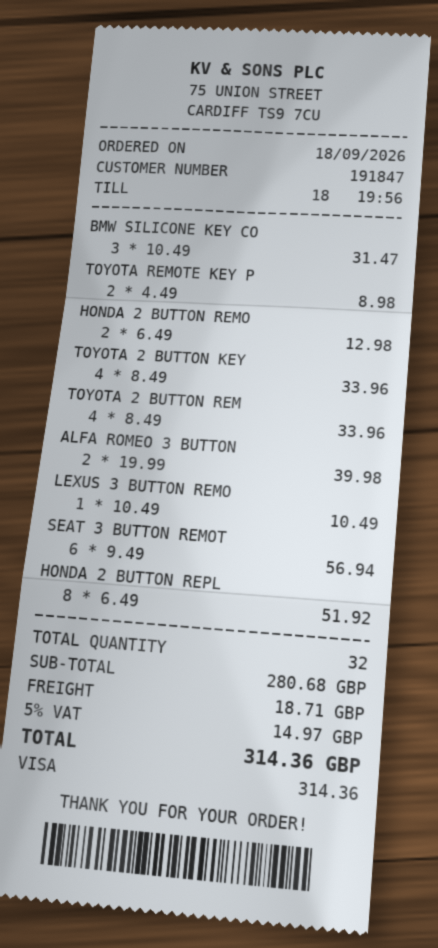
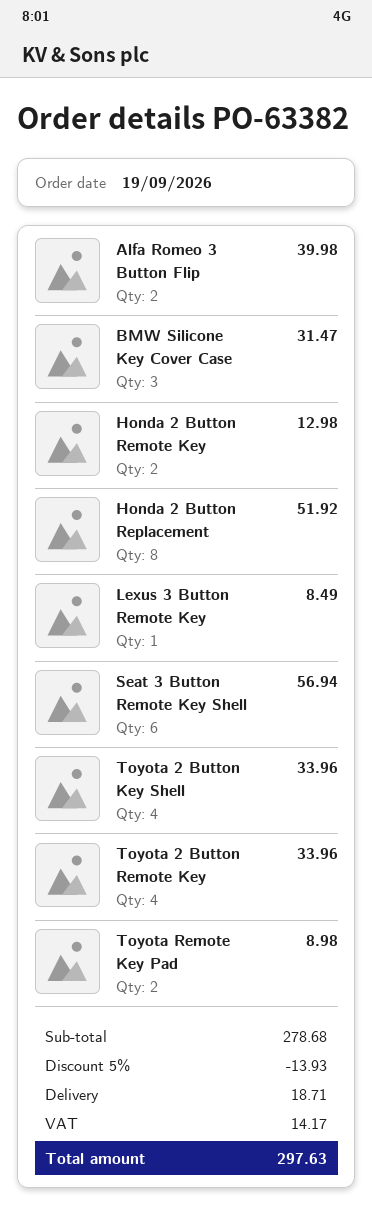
order date: 2026-09-18 -> 2026-09-19
LEXUS 3 BUTTON REMO: 1 for 10.49 -> 1 for 8.49
subtotal: 280.68 -> 278.68
discount: none -> 5% = 13.93
tax: 14.97 -> 14.17
total: 314.36 -> 297.63

